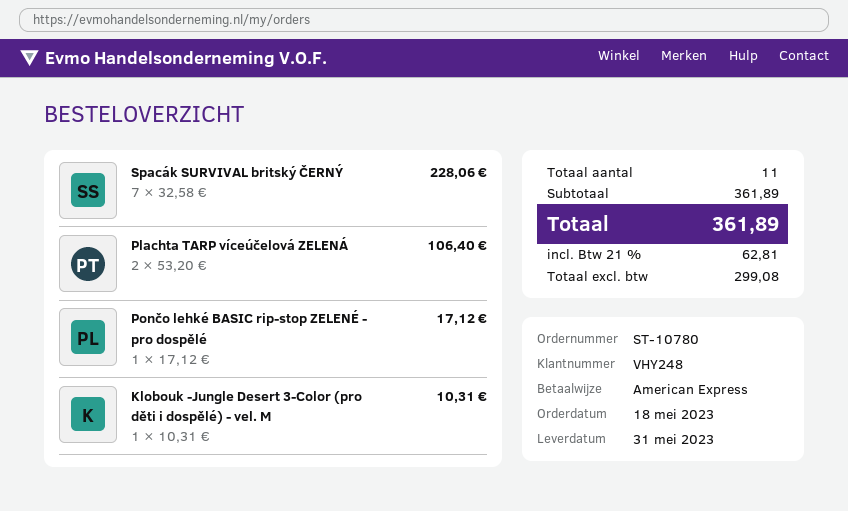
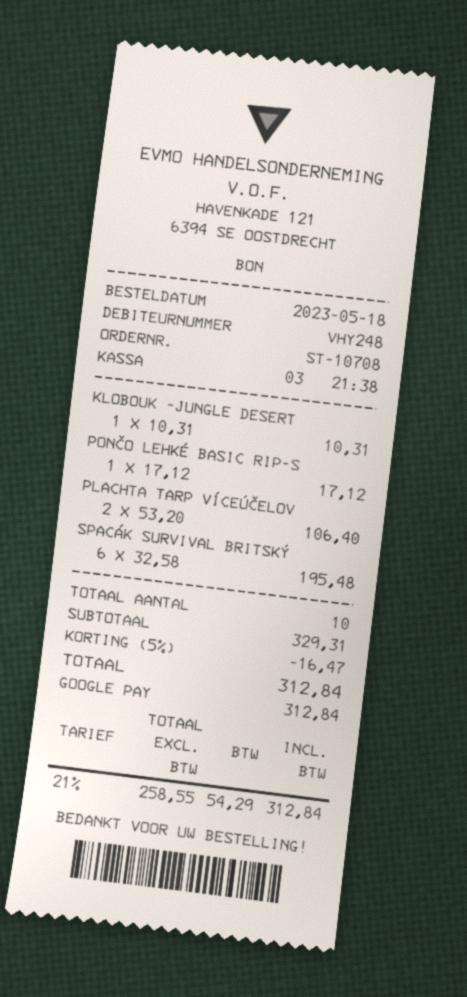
order number: ST-10780 -> ST-10708
payment method: American Express -> Google Pay
Spacák SURVIVAL britský ČERNÝ: 7 x 32.58 = 228.06 -> 6 x 32.58 = 195.48
total quantity: 11 -> 10
subtotal: 361.89 -> 329.31
discount: none -> 5% = 16.47
net: 299.08 -> 258.55
tax: 21% = 62.81 -> 21% = 54.29
total: 361.89 -> 312.84

